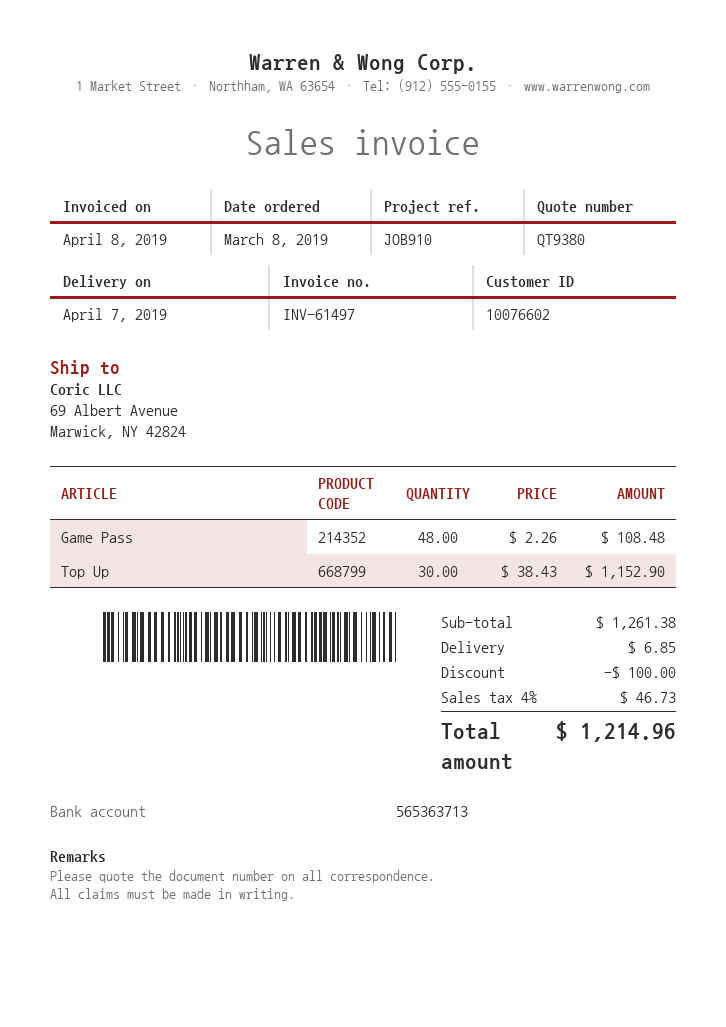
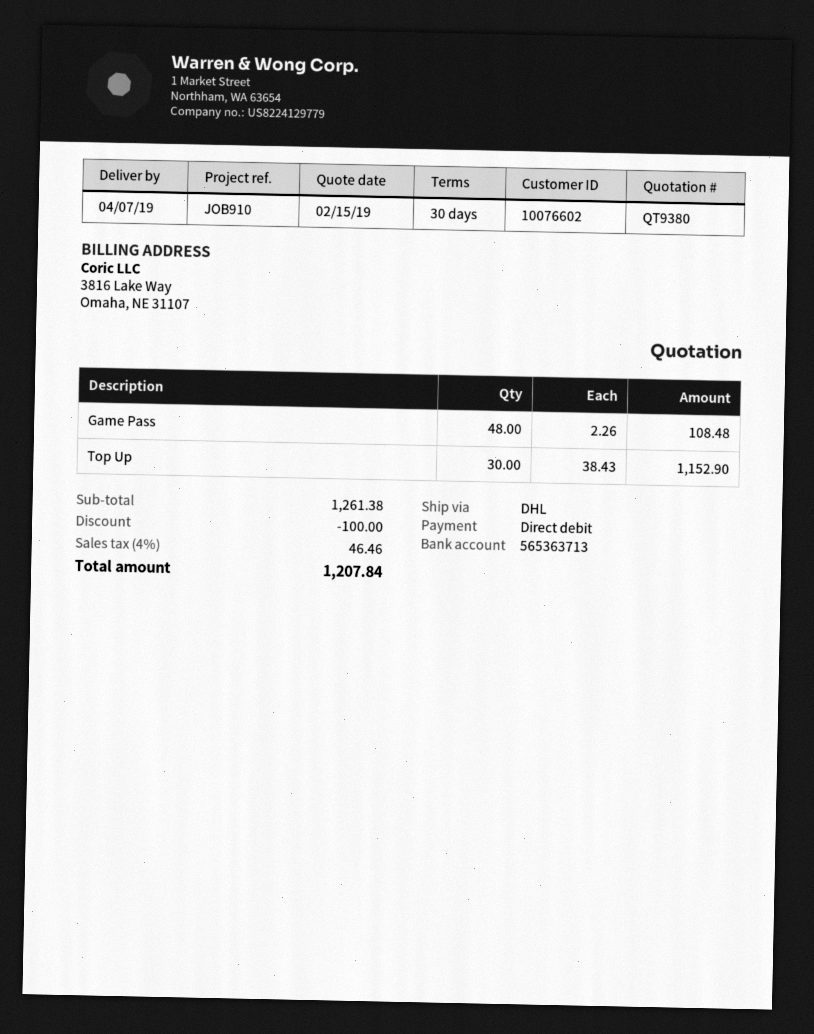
shipping: 6.85 -> none
tax: 4% = 46.73 -> 4% = 46.46
total: 1214.96 -> 1207.84

